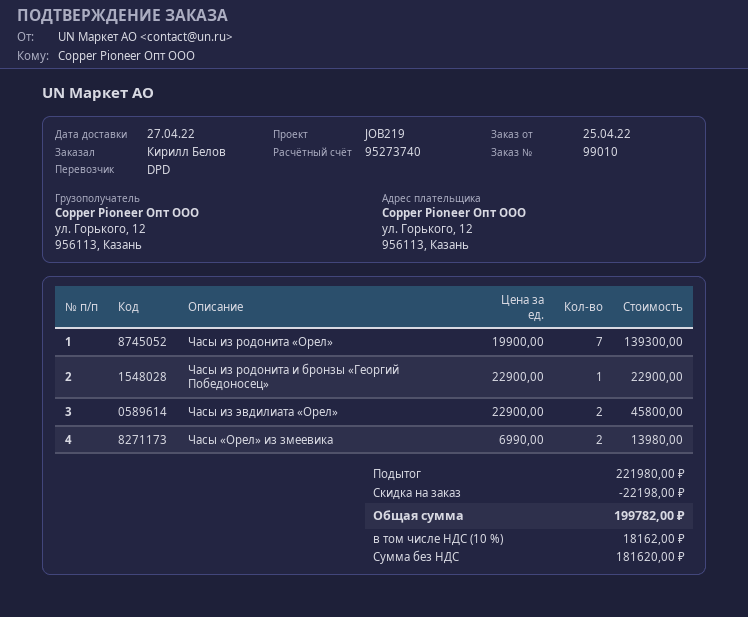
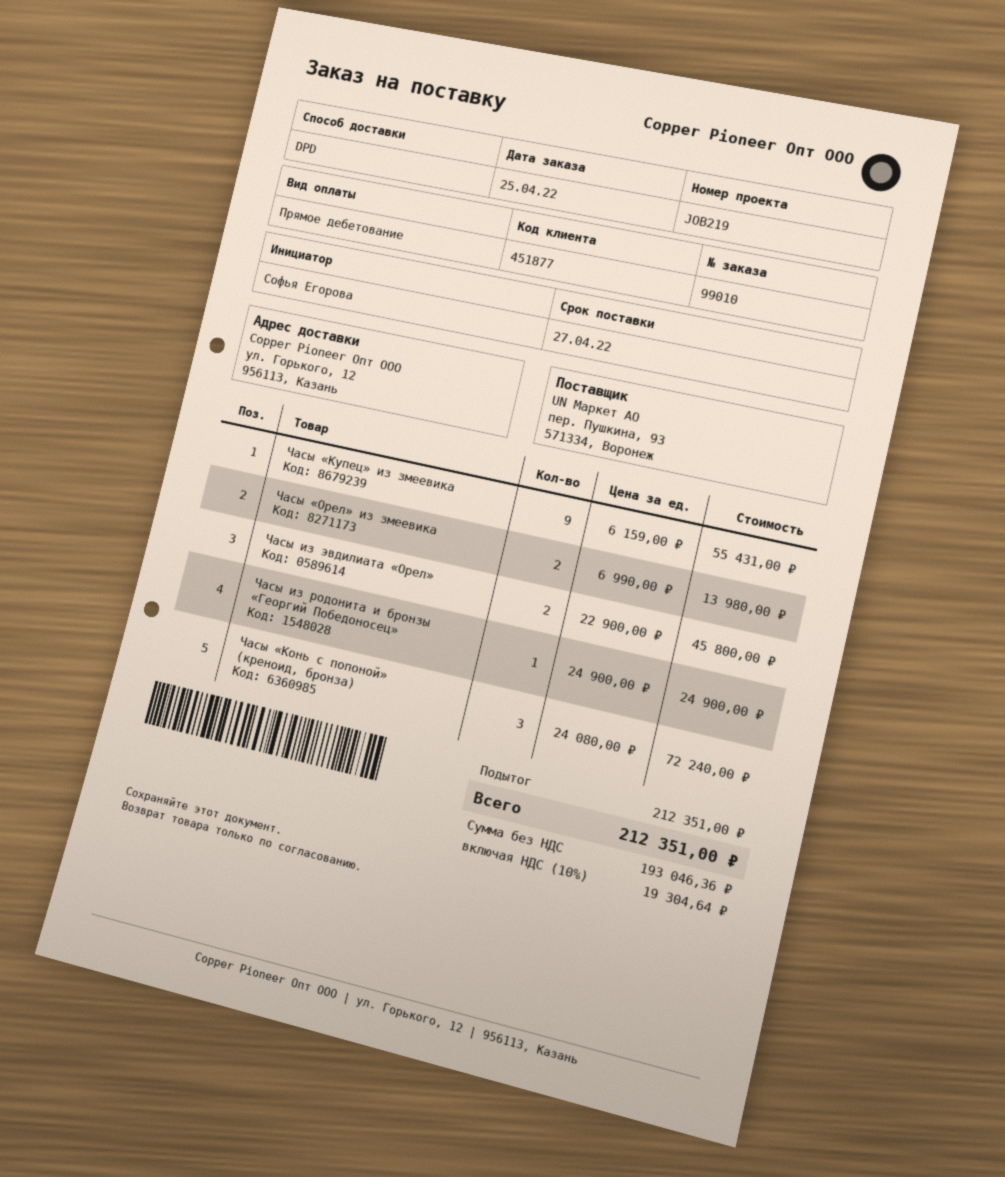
ordered by: Кирилл Белов -> Софья Егорова
Часы из родонита «Орел»: 7 x 19900.00 = 139300.00 -> none
Часы из родонита и бронзы «Георгий Победоносец»: 1 x 22900.00 = 22900.00 -> 1 x 24900.00 = 24900.00
Часы «Купец» из змеевика: none -> 9 x 6159.00 = 55431.00
Часы «Конь с попоной» (креноид, бронза): none -> 3 x 24080.00 = 72240.00
subtotal: 221980.00 -> 212351.00
discount: 22198.00 -> none
net: 181620.00 -> 193046.36
tax: 10% = 18162.00 -> 10% = 19304.64
total: 199782.00 -> 212351.00

